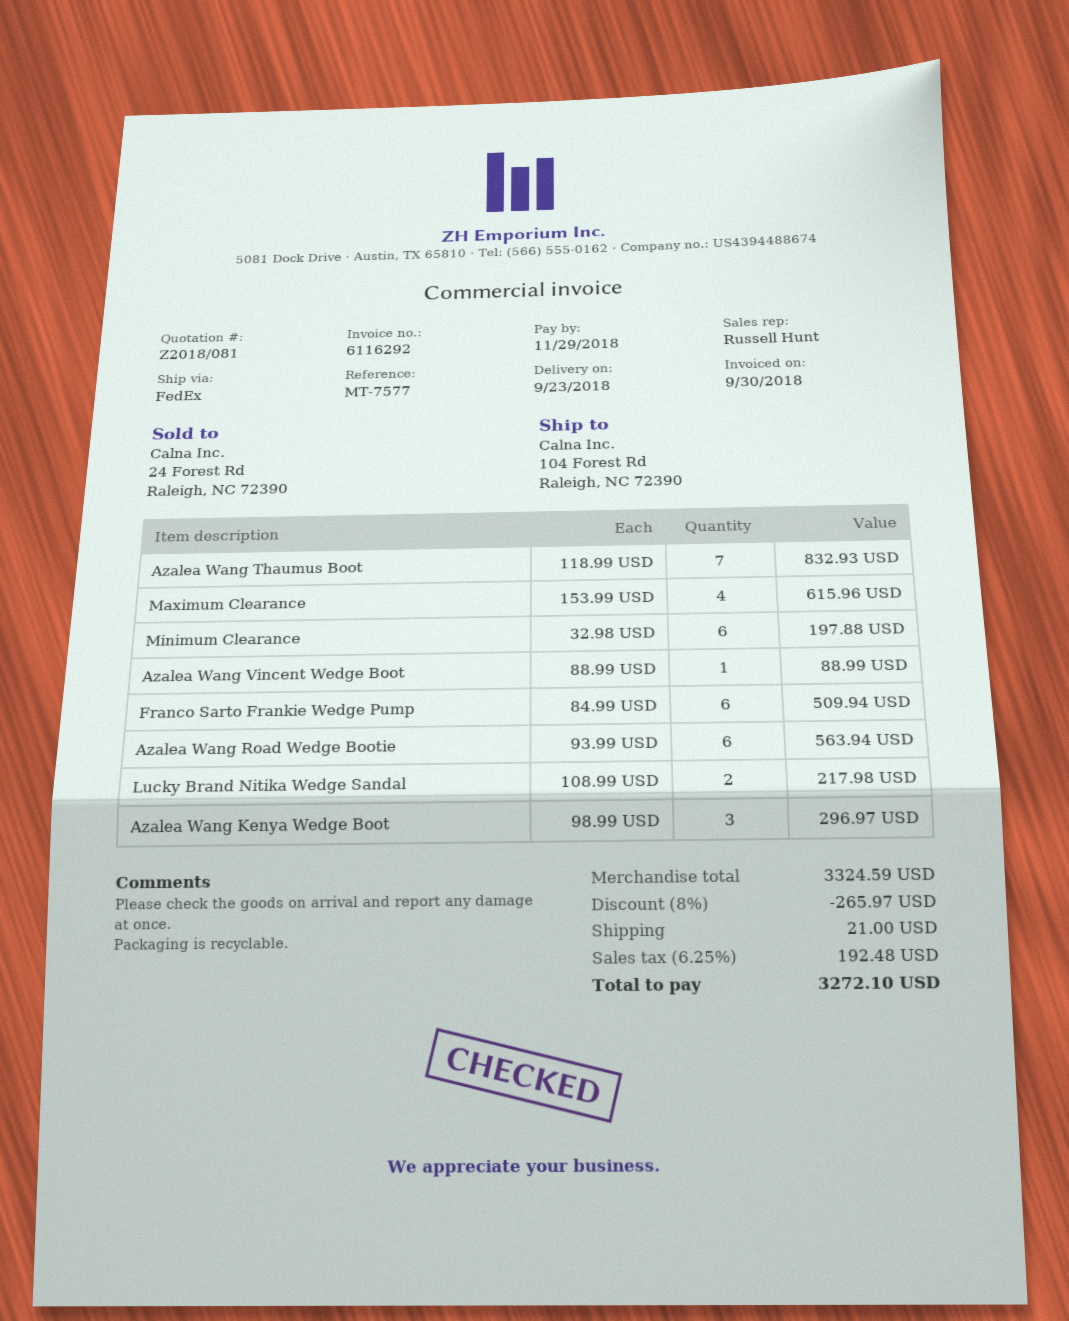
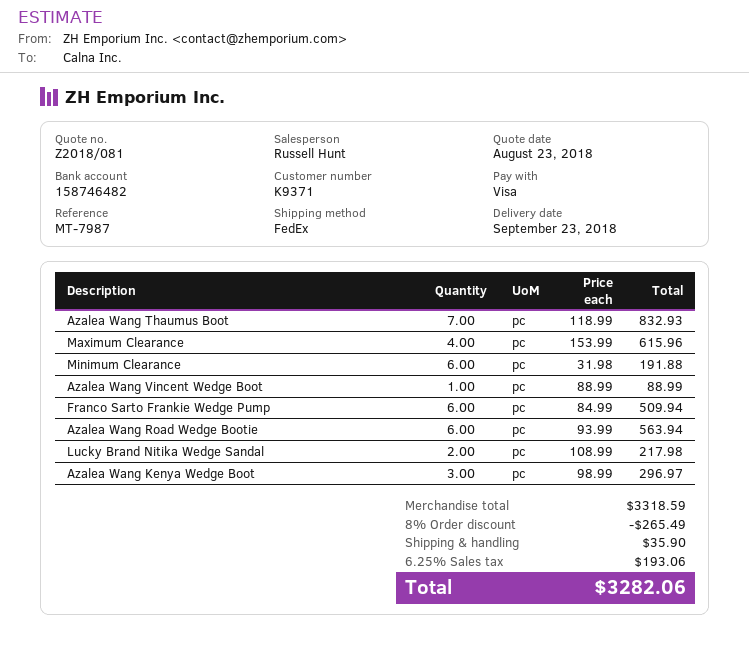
reference: MT-7577 -> MT-7987
Minimum Clearance: 6 x 32.98 = 197.88 -> 6 x 31.98 = 191.88
subtotal: 3324.59 -> 3318.59
discount: 8% = 265.97 -> 8% = 265.49
shipping: 21.00 -> 35.90
tax: 6.25% = 192.48 -> 6.25% = 193.06
total: 3272.10 -> 3282.06

